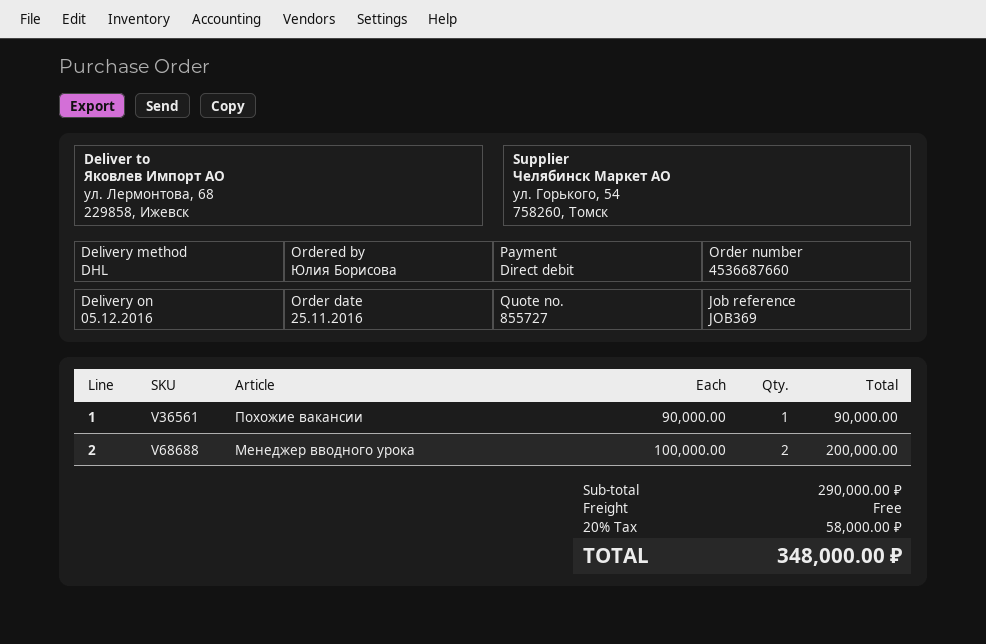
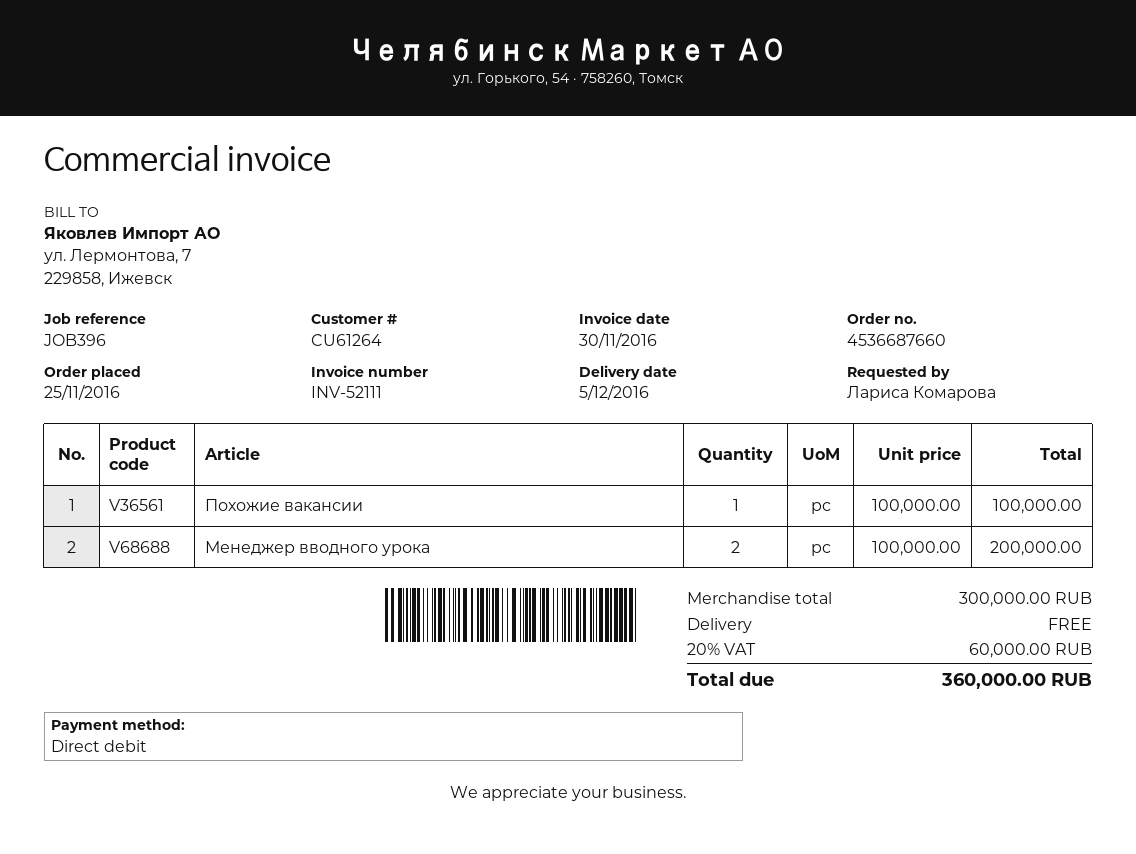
reference: JOB369 -> JOB396
ordered by: Юлия Борисова -> Лариса Комарова
Похожие вакансии: 1 x 90000.00 = 90000.00 -> 1 x 100000.00 = 100000.00
subtotal: 290000.00 -> 300000.00
tax: 20% = 58000.00 -> 20% = 60000.00
total: 348000.00 -> 360000.00

